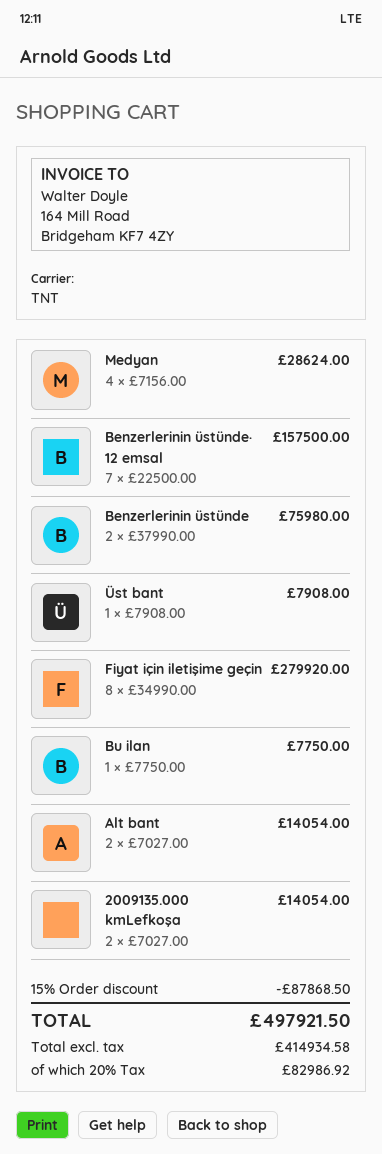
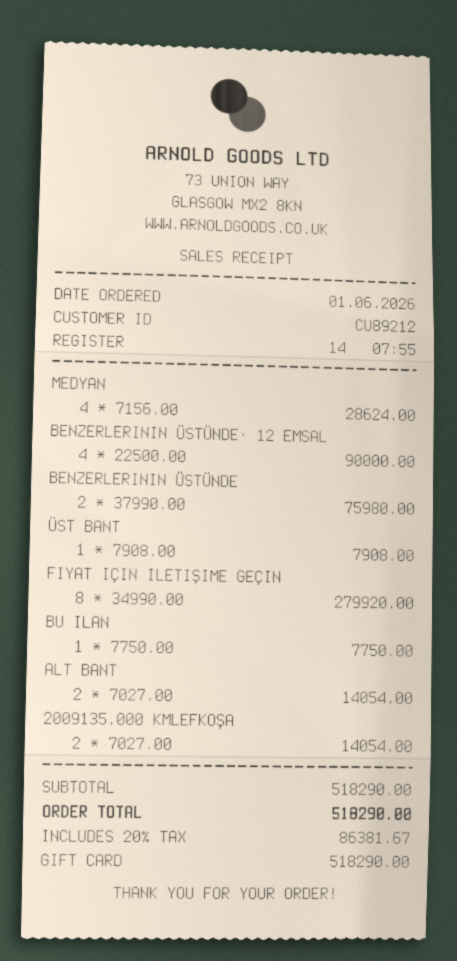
Benzerlerinin üstünde· 12 emsal: 7 x 22500.00 = 157500.00 -> 4 x 22500.00 = 90000.00
discount: 15% = 87868.50 -> none
tax: 20% = 82986.92 -> 20% = 86381.67
total: 497921.50 -> 518290.00

